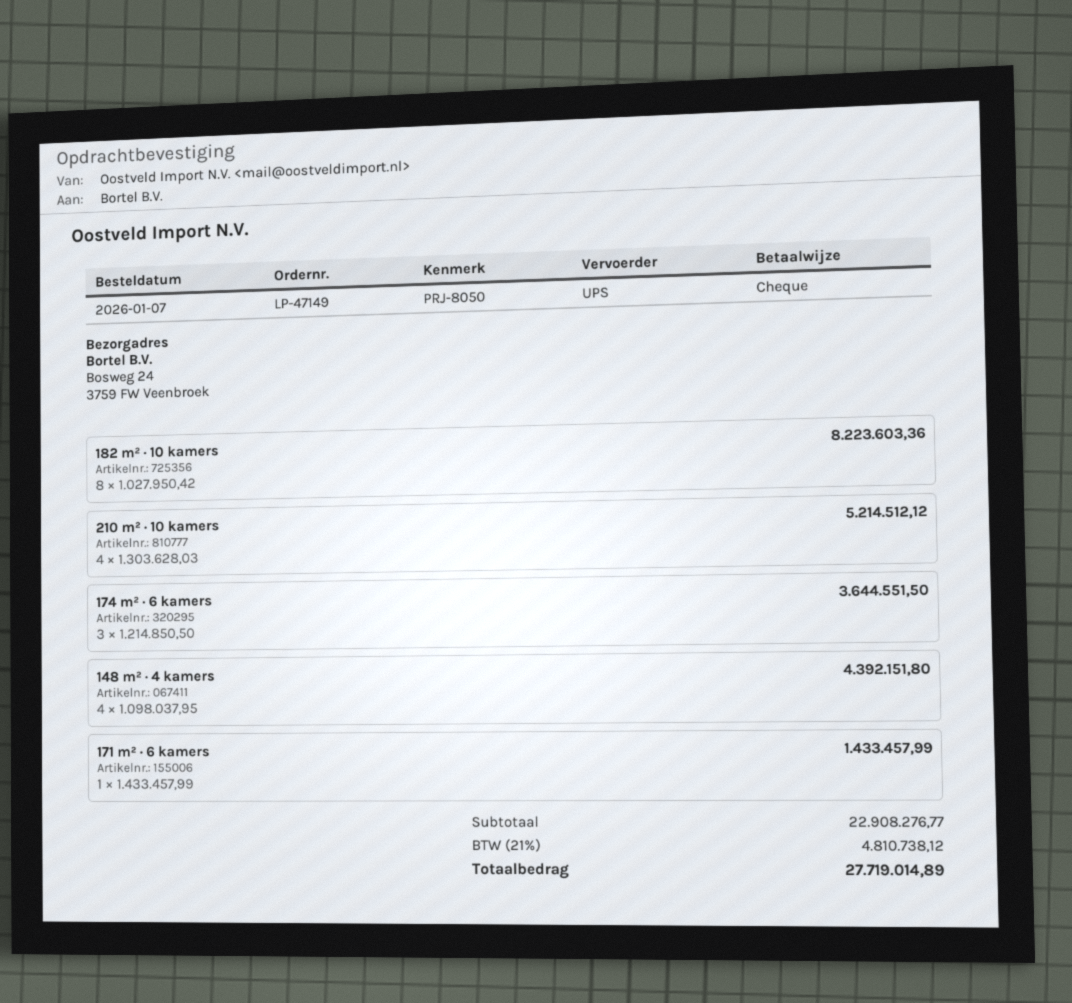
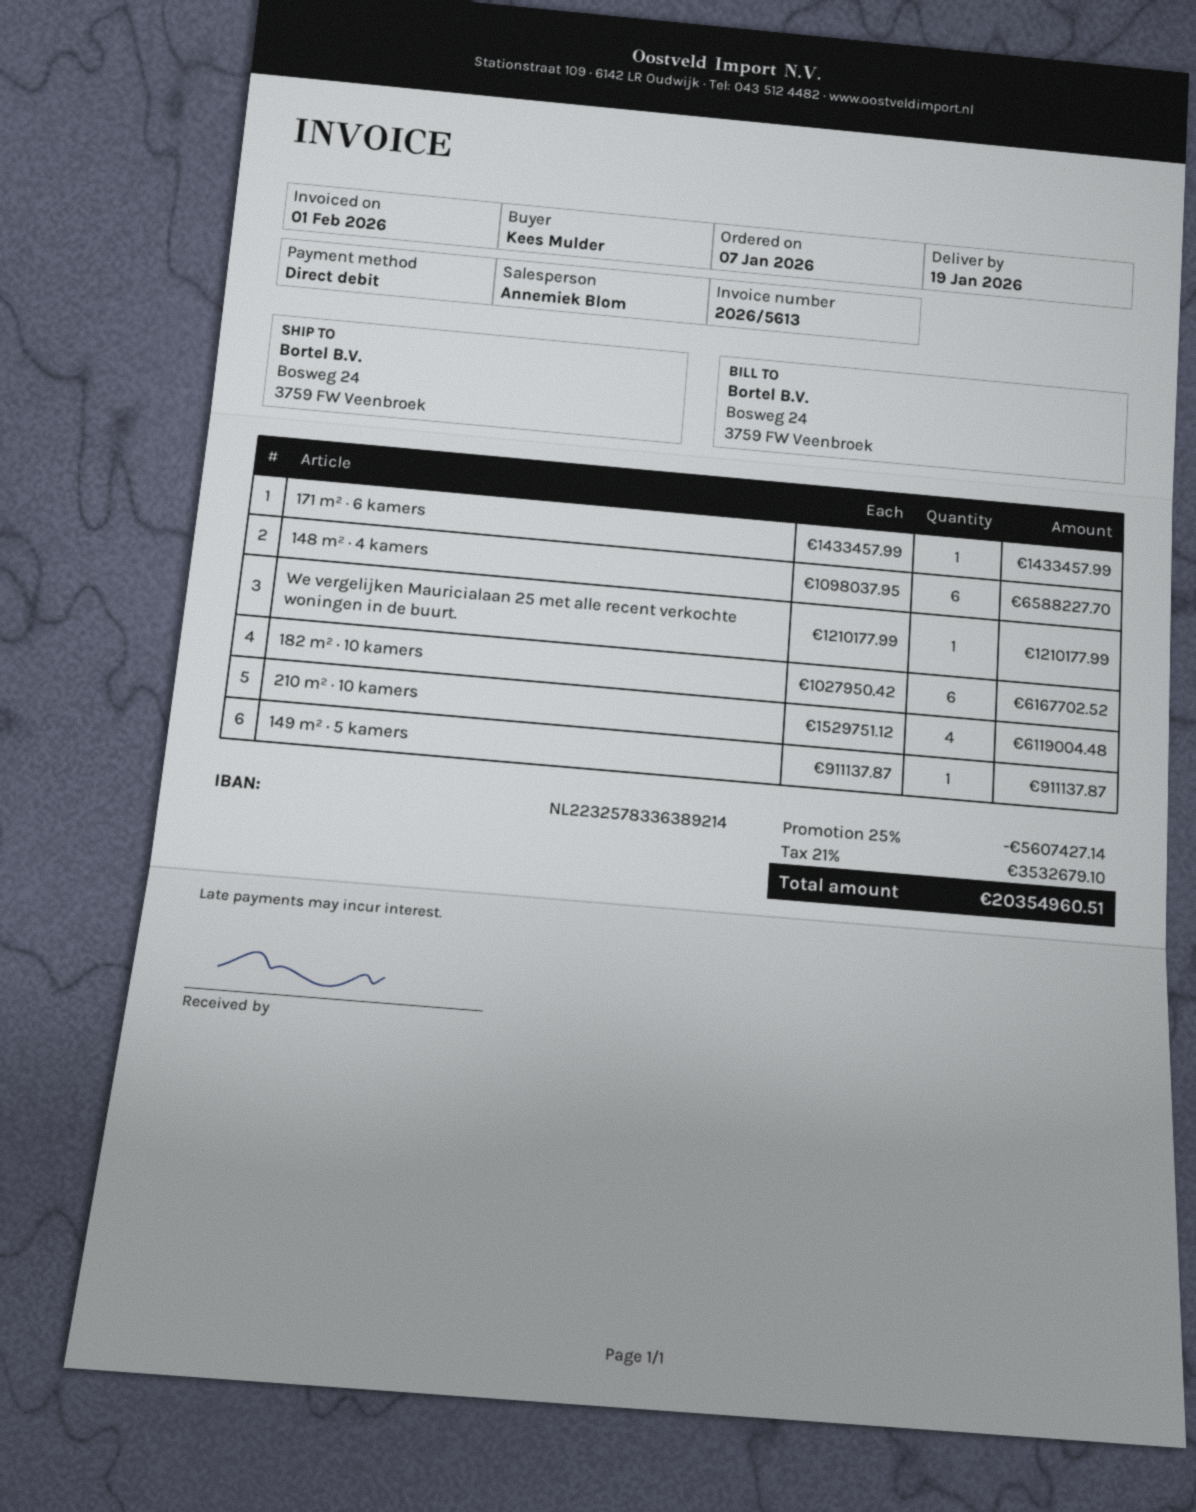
payment method: cheque -> direct debit
182 m² · 10 kamers: 8 x 1027950.42 = 8223603.36 -> 6 x 1027950.42 = 6167702.52
210 m² · 10 kamers: 4 x 1303628.03 = 5214512.12 -> 4 x 1529751.12 = 6119004.48
174 m² · 6 kamers: 3 x 1214850.50 = 3644551.50 -> none
148 m² · 4 kamers: 4 x 1098037.95 = 4392151.80 -> 6 x 1098037.95 = 6588227.70
We vergelijken Mauricialaan 25 met alle recent verkochte woningen in de buurt.: none -> 1 x 1210177.99 = 1210177.99
149 m² · 5 kamers: none -> 1 x 911137.87 = 911137.87
discount: none -> 25% = 5607427.14
tax: 21% = 4810738.12 -> 21% = 3532679.10
total: 27719014.89 -> 20354960.51

